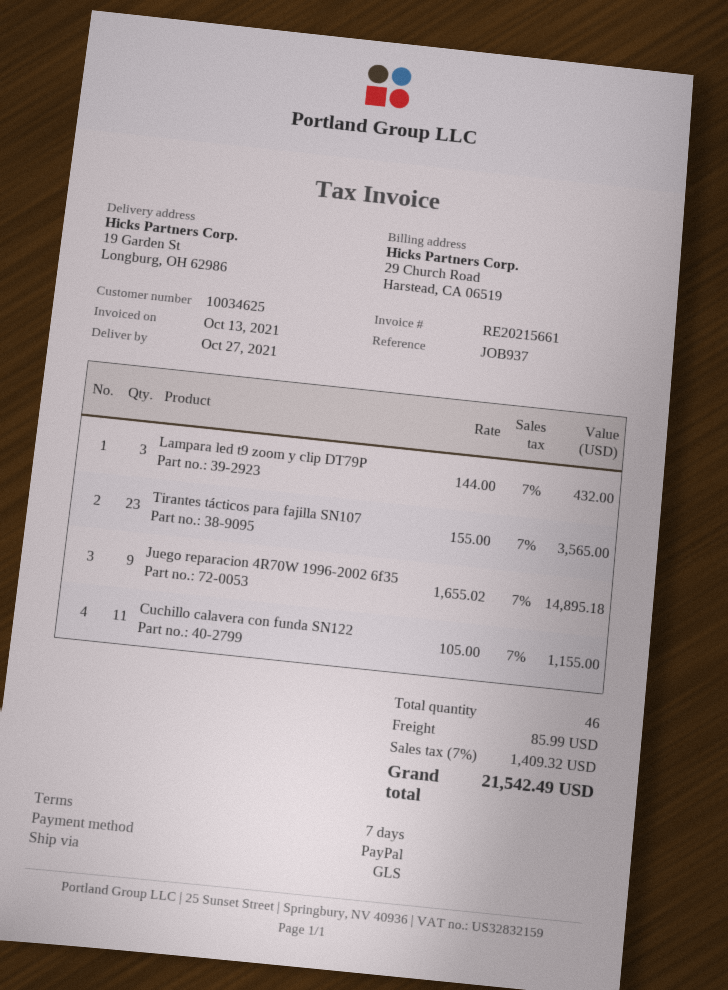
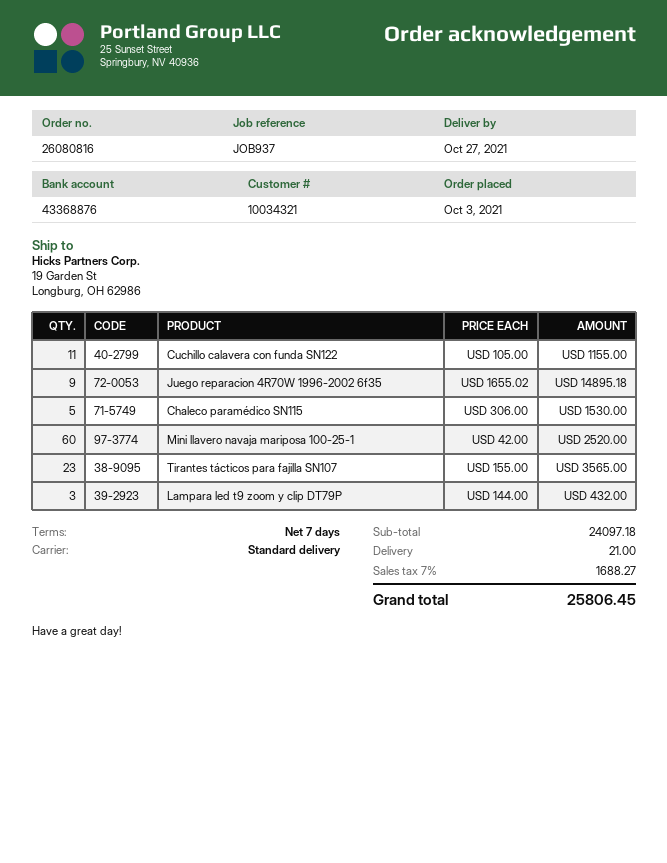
customer number: 10034625 -> 10034321
shipping method: GLS -> standard
Chaleco paramédico SN115: none -> 5 x 306.00 = 1530.00
Mini llavero navaja mariposa 100-25-1: none -> 60 x 42.00 = 2520.00
shipping: 85.99 -> 21.00
tax: 7% = 1409.32 -> 7% = 1688.27
total: 21542.49 -> 25806.45

